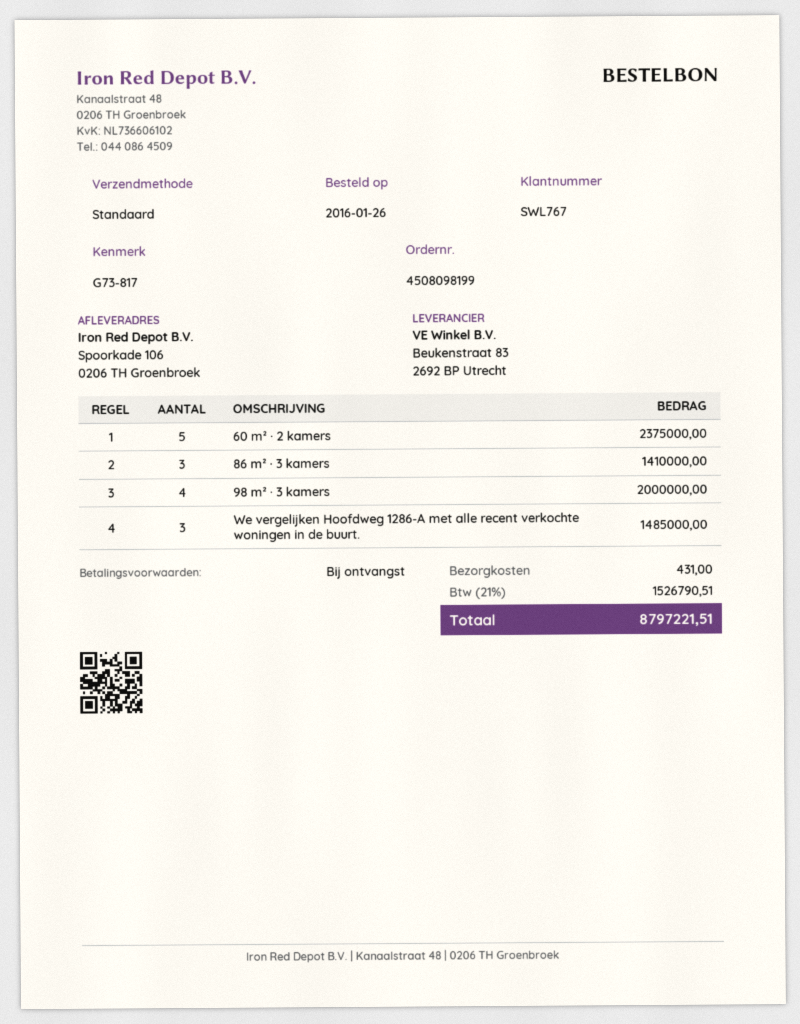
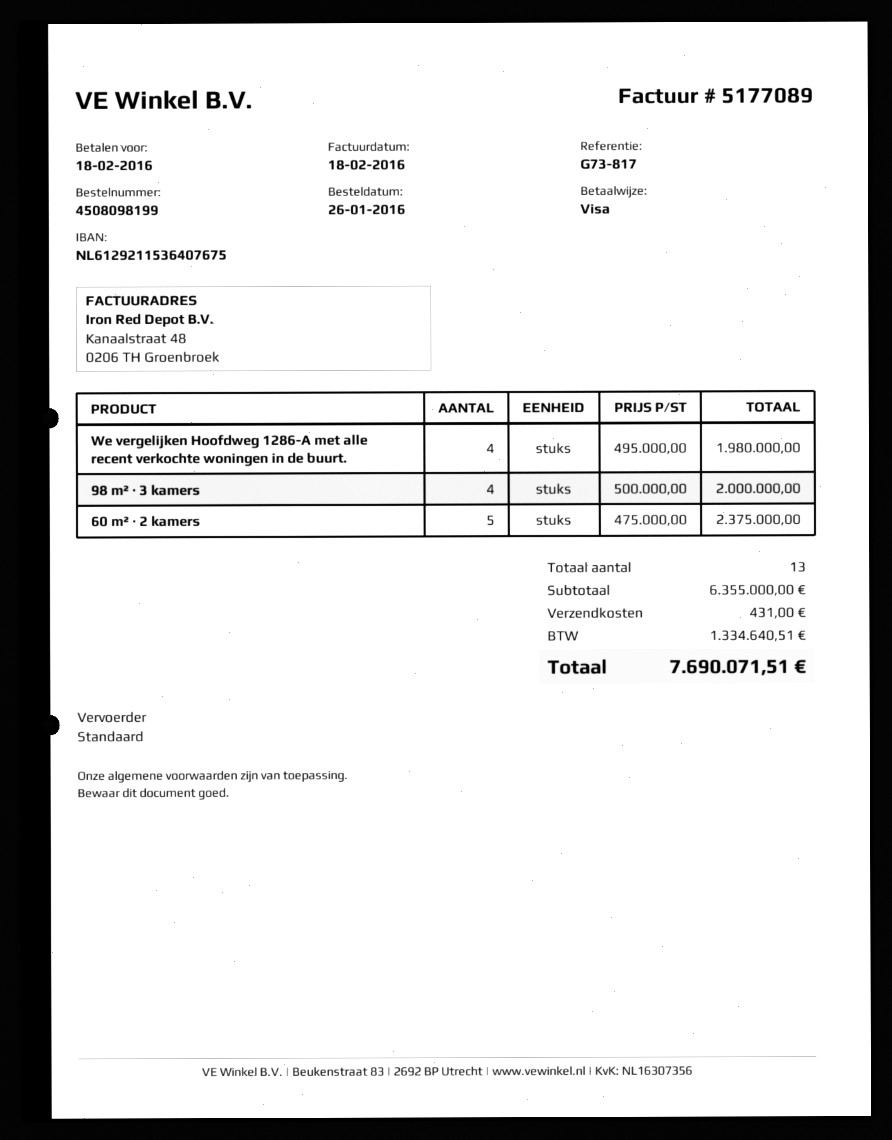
86 m² · 3 kamers: 3 for 1410000.00 -> none
We vergelijken Hoofdweg 1286-A met alle recent verkochte woningen in de buurt.: 3 for 1485000.00 -> 4 for 1980000.00
tax: 1526790.51 -> 1334640.51
total: 8797221.51 -> 7690071.51

